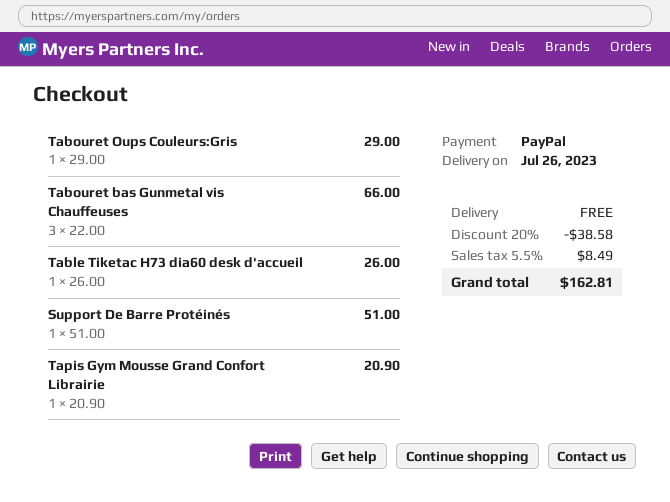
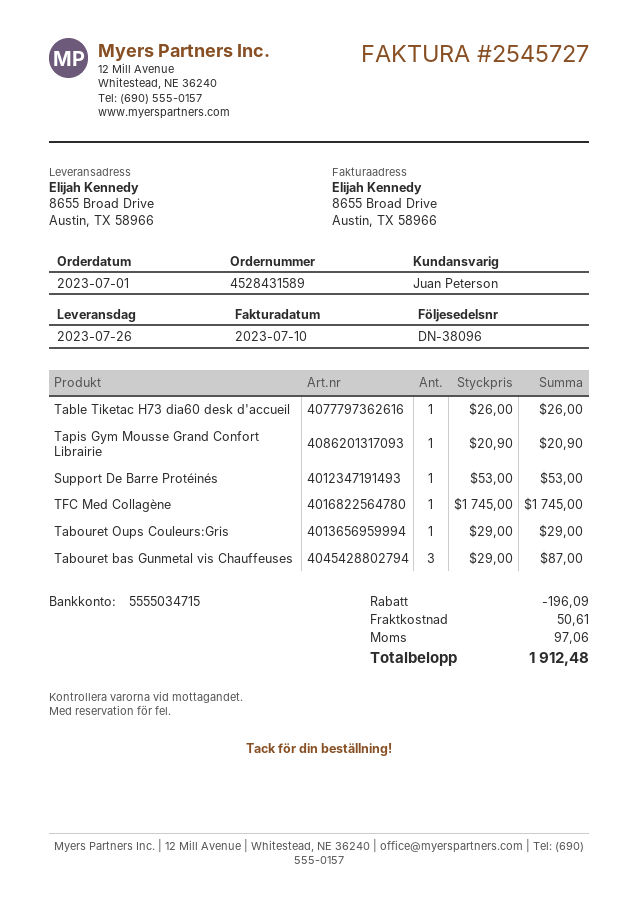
Tabouret bas Gunmetal vis Chauffeuses: 3 x 22.00 = 66.00 -> 3 x 29.00 = 87.00
Support De Barre Protéinés: 1 x 51.00 = 51.00 -> 1 x 53.00 = 53.00
TFC Med Collagène: none -> 1 x 1745.00 = 1745.00
discount: 38.58 -> 196.09
shipping: 0.00 -> 50.61
tax: 8.49 -> 97.06
total: 162.81 -> 1912.48

